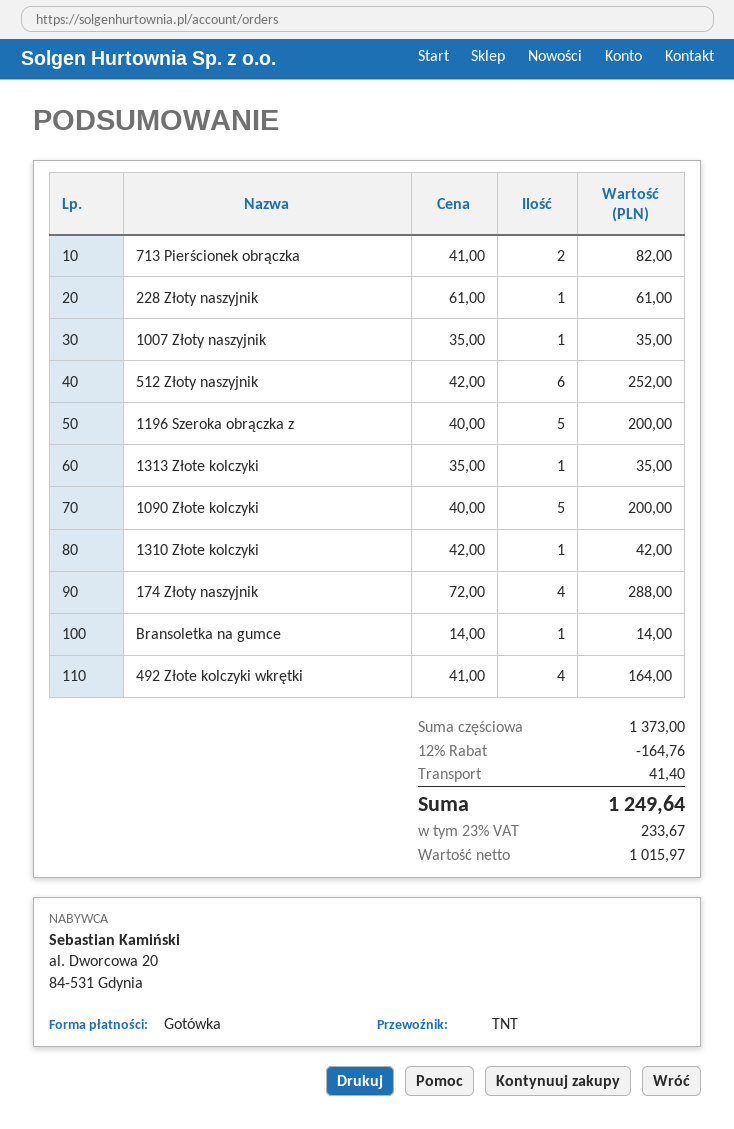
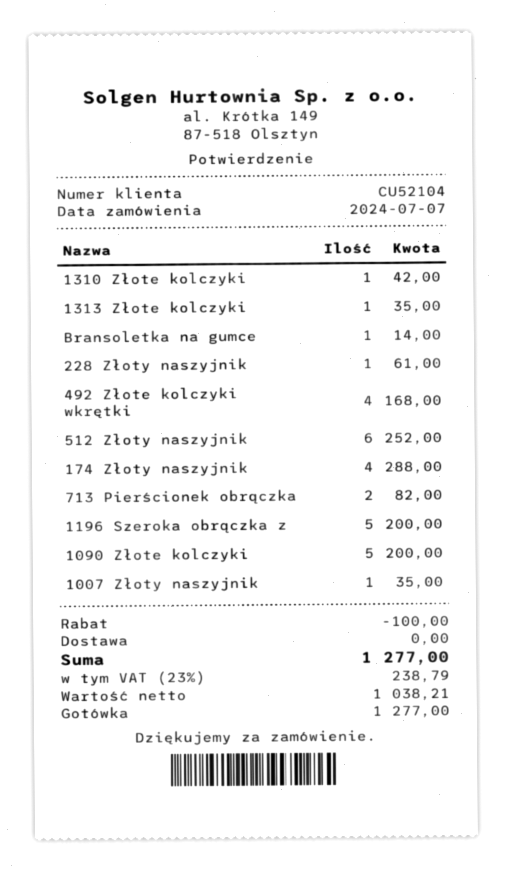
492 Złote kolczyki wkrętki: 4 for 164.00 -> 4 for 168.00
discount: 164.76 -> 100.00
shipping: 41.40 -> 0.00
net: 1015.97 -> 1038.21
tax: 23% = 233.67 -> 23% = 238.79
total: 1249.64 -> 1277.00

